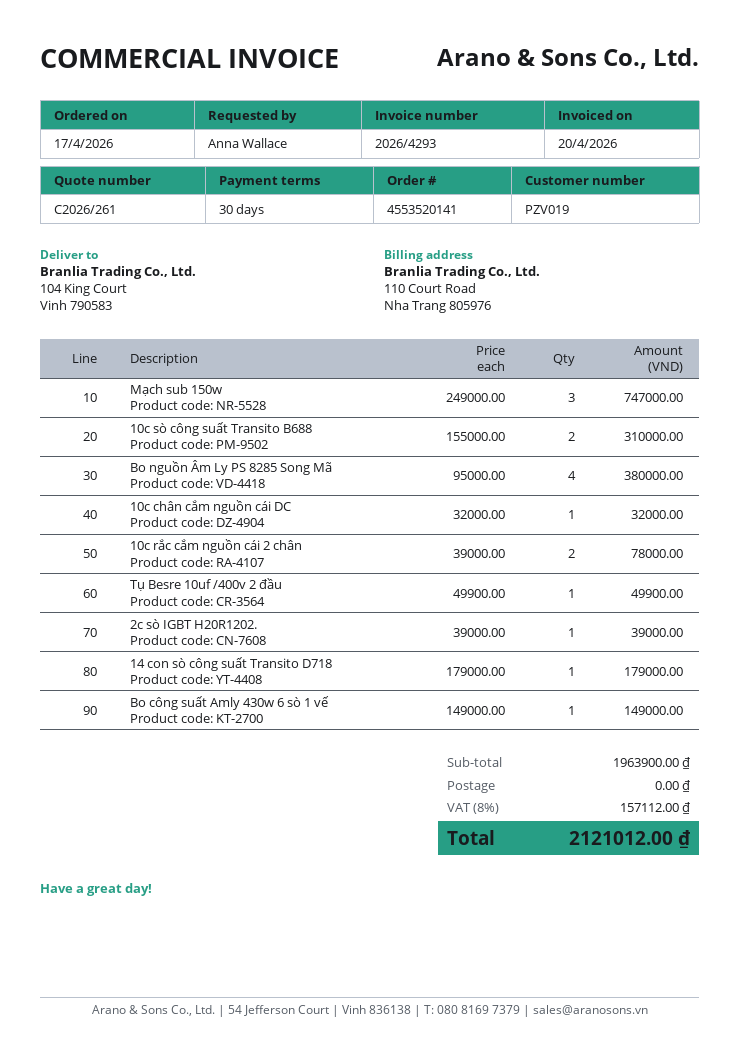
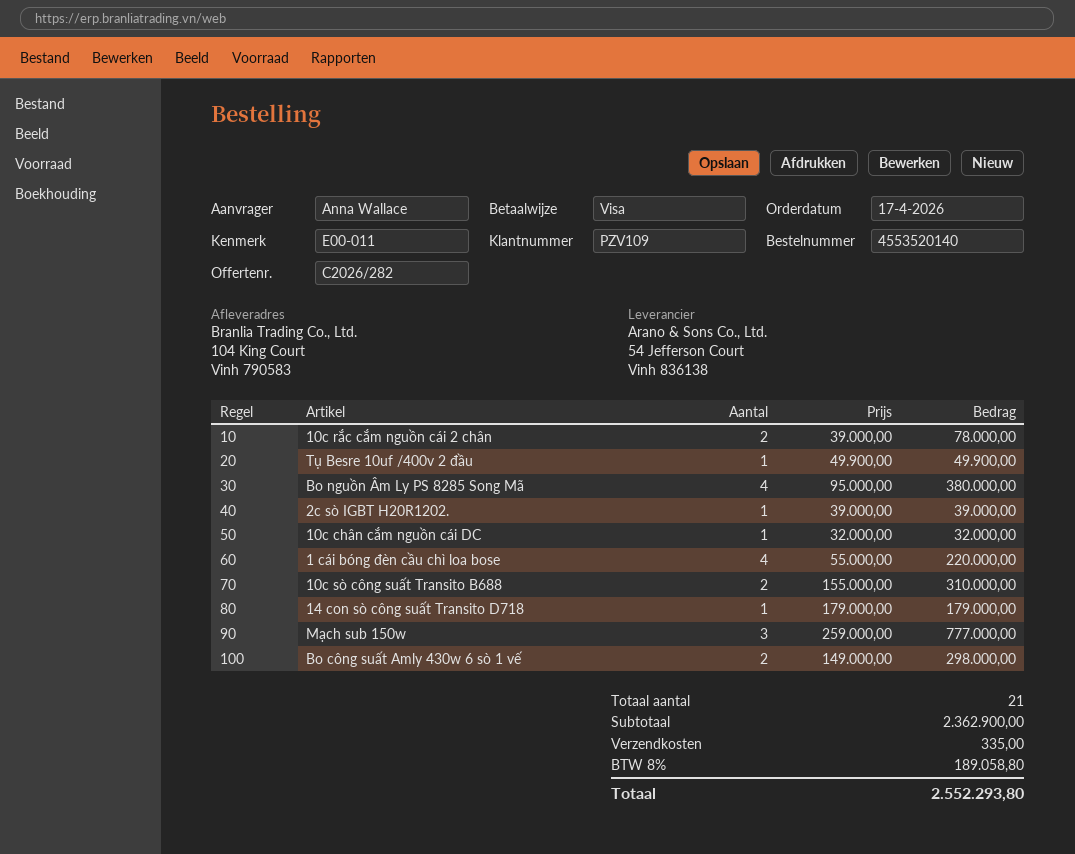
quote number: C2026/261 -> C2026/282
order number: 4553520141 -> 4553520140
customer number: PZV019 -> PZV109
Mạch sub 150w: 3 x 249000.00 = 747000.00 -> 3 x 259000.00 = 777000.00
Bo công suất Amly 430w 6 sò 1 vế: 1 x 149000.00 = 149000.00 -> 2 x 149000.00 = 298000.00
1 cái bóng đèn cầu chì loa bose: none -> 4 x 55000.00 = 220000.00
subtotal: 1963900.00 -> 2362900.00
shipping: 0.00 -> 335.00
tax: 8% = 157112.00 -> 8% = 189058.80
total: 2121012.00 -> 2552293.80

